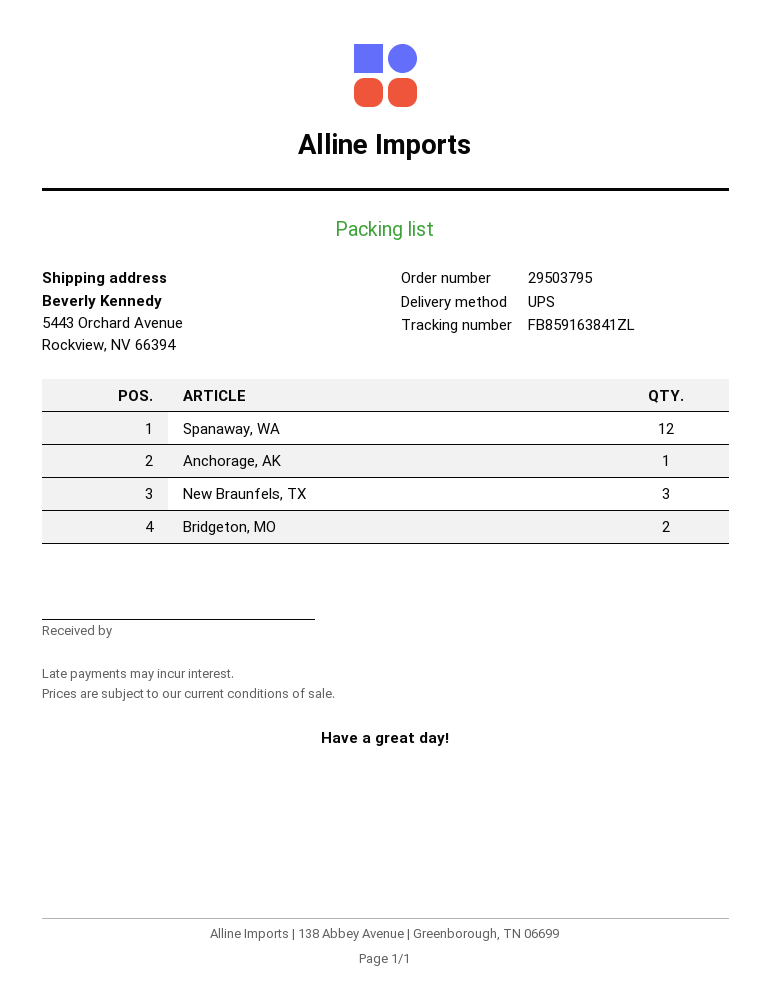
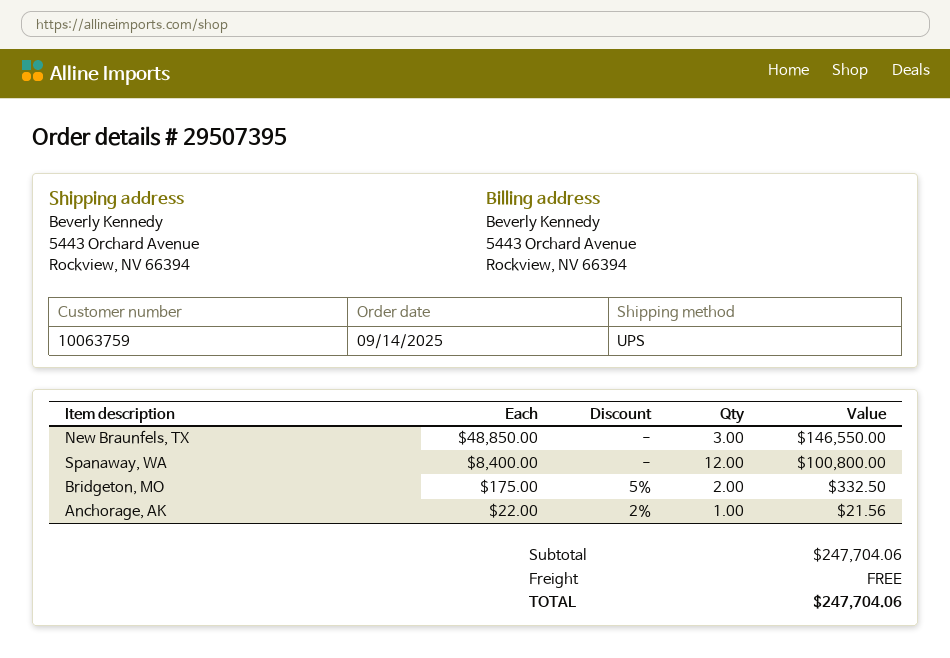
order number: 29503795 -> 29507395

